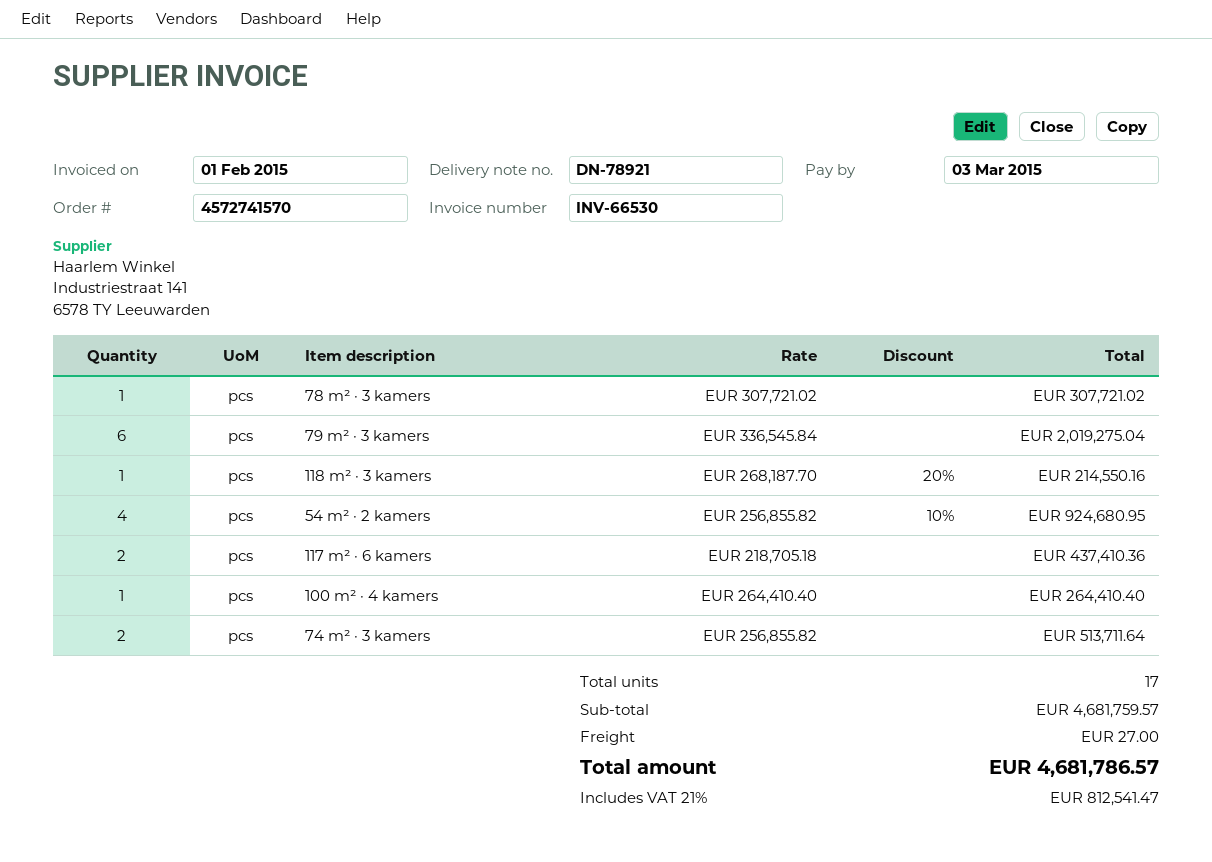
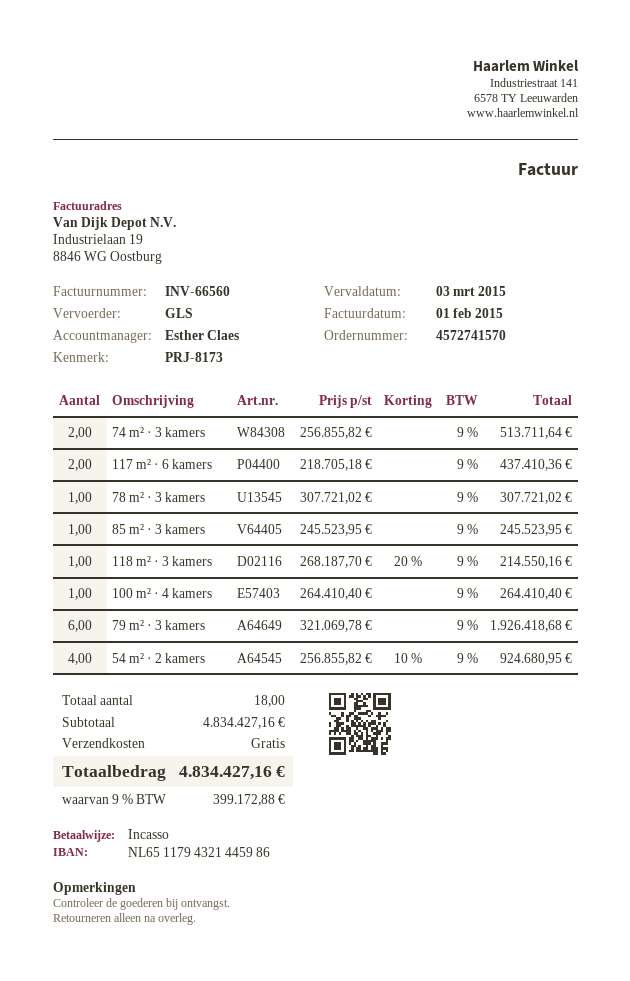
invoice number: INV-66530 -> INV-66560
79 m² · 3 kamers: 6 x 336545.84 = 2019275.04 -> 6 x 321069.78 = 1926418.68
85 m² · 3 kamers: none -> 1 x 245523.95 = 245523.95
total quantity: 17 -> 18
subtotal: 4681759.57 -> 4834427.16
shipping: 27.00 -> 0.00
tax: 21% = 812541.47 -> 9% = 399172.88
total: 4681786.57 -> 4834427.16

